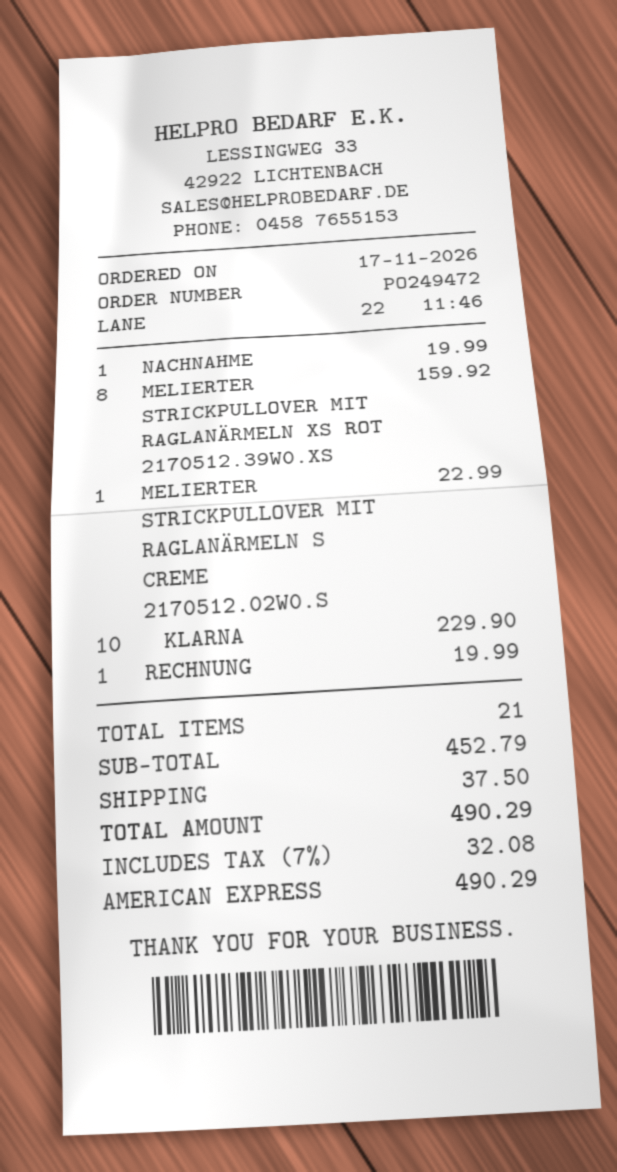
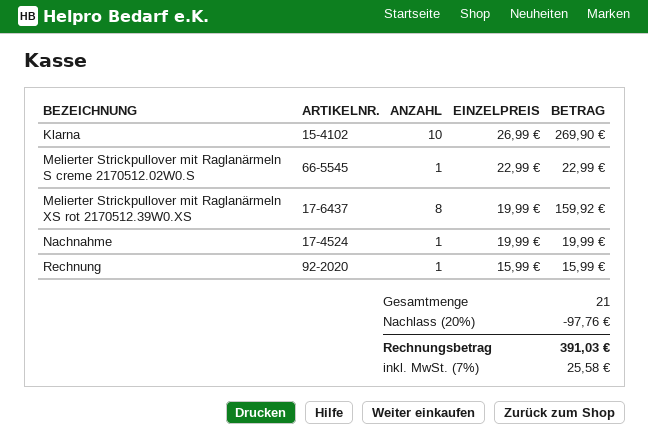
KLARNA: 10 for 229.90 -> 10 for 269.90
RECHNUNG: 1 for 19.99 -> 1 for 15.99
discount: none -> 20% = 97.76
shipping: 37.50 -> none
tax: 7% = 32.08 -> 7% = 25.58
total: 490.29 -> 391.03

